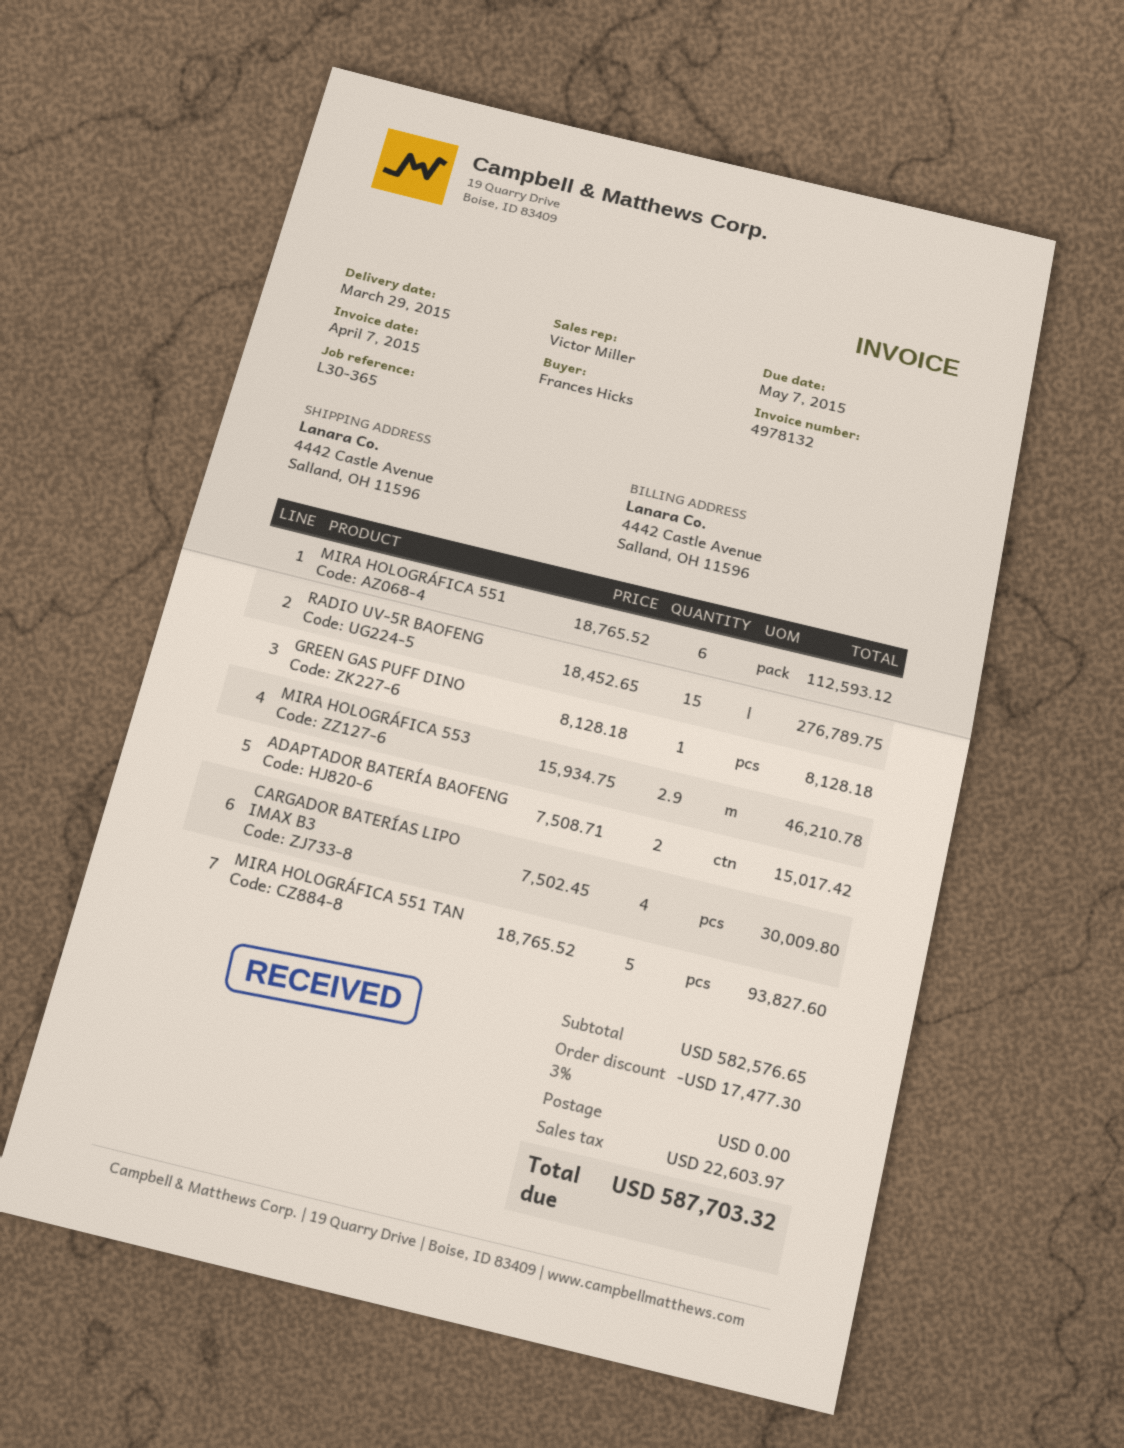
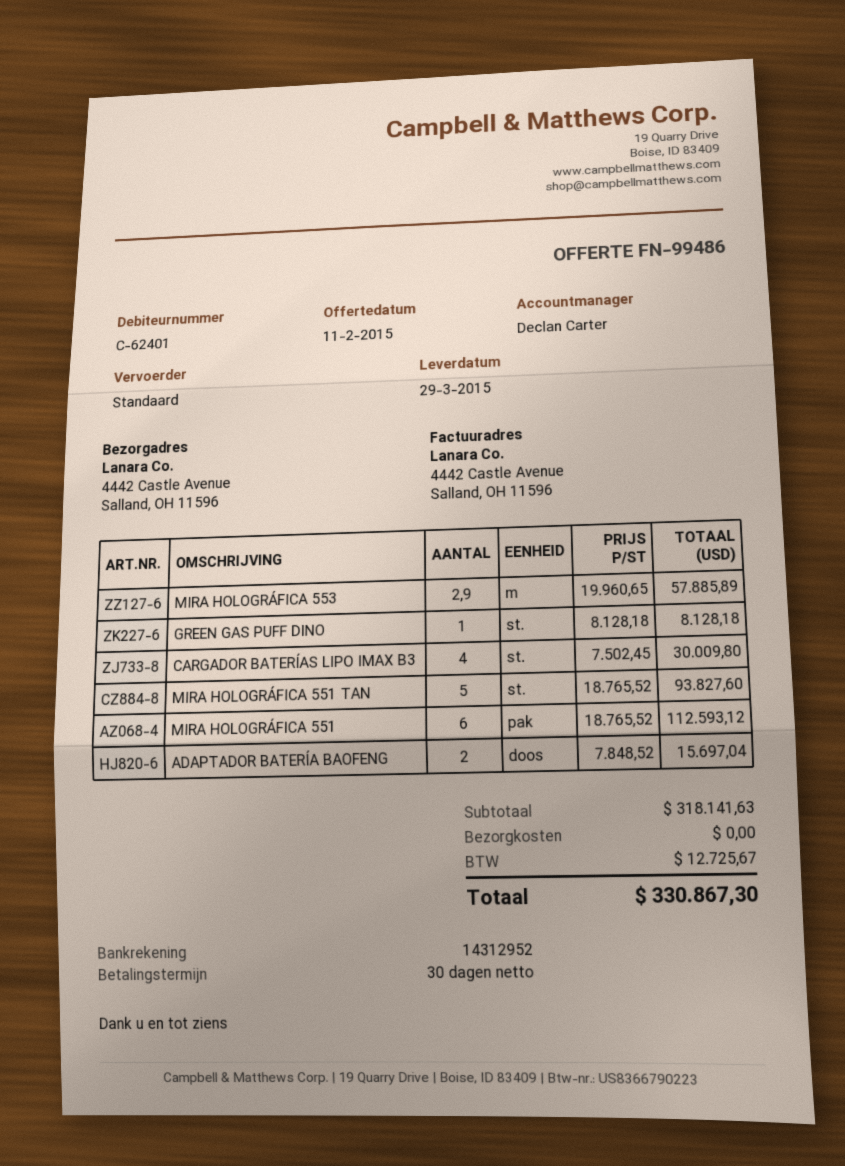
sales rep: Victor Miller -> Declan Carter
RADIO UV-5R BAOFENG: 15 x 18452.65 = 276789.75 -> none
MIRA HOLOGRÁFICA 553: 2.9 x 15934.75 = 46210.78 -> 2.9 x 19960.65 = 57885.89
ADAPTADOR BATERÍA BAOFENG: 2 x 7508.71 = 15017.42 -> 2 x 7848.52 = 15697.04
subtotal: 582576.65 -> 318141.63
discount: 3% = 17477.30 -> none
tax: 22603.97 -> 12725.67
total: 587703.32 -> 330867.30

